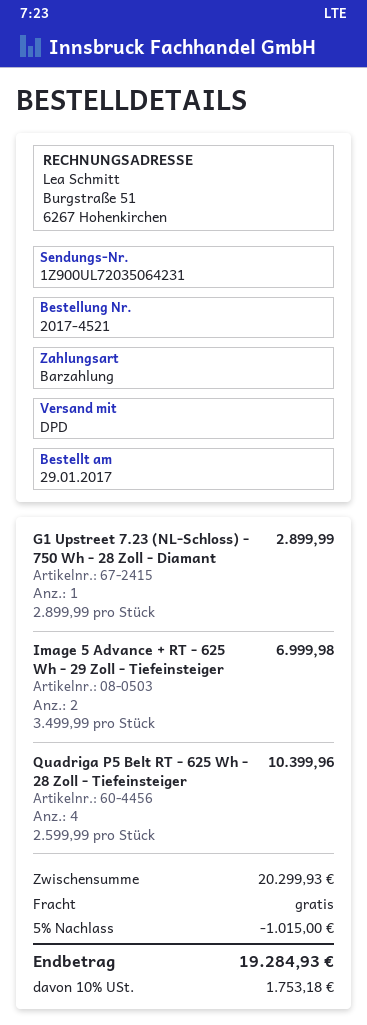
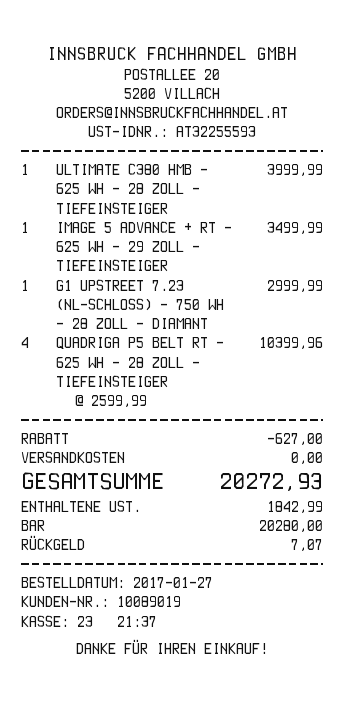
order date: 2017-01-29 -> 2017-01-27
G1 Upstreet 7.23 (NL-Schloss) - 750 Wh - 28 Zoll - Diamant: 1 x 2899.99 = 2899.99 -> 1 x 2999.99 = 2999.99
Image 5 Advance + RT - 625 Wh - 29 Zoll - Tiefeinsteiger: 2 x 3499.99 = 6999.98 -> 1 x 3499.99 = 3499.99
ULTIMATE C380 HMB - 625 WH - 28 ZOLL - TIEFEINSTEIGER: none -> 1 x 3999.99 = 3999.99
discount: 1015.00 -> 627.00
tax: 1753.18 -> 1842.99
total: 19284.93 -> 20272.93

